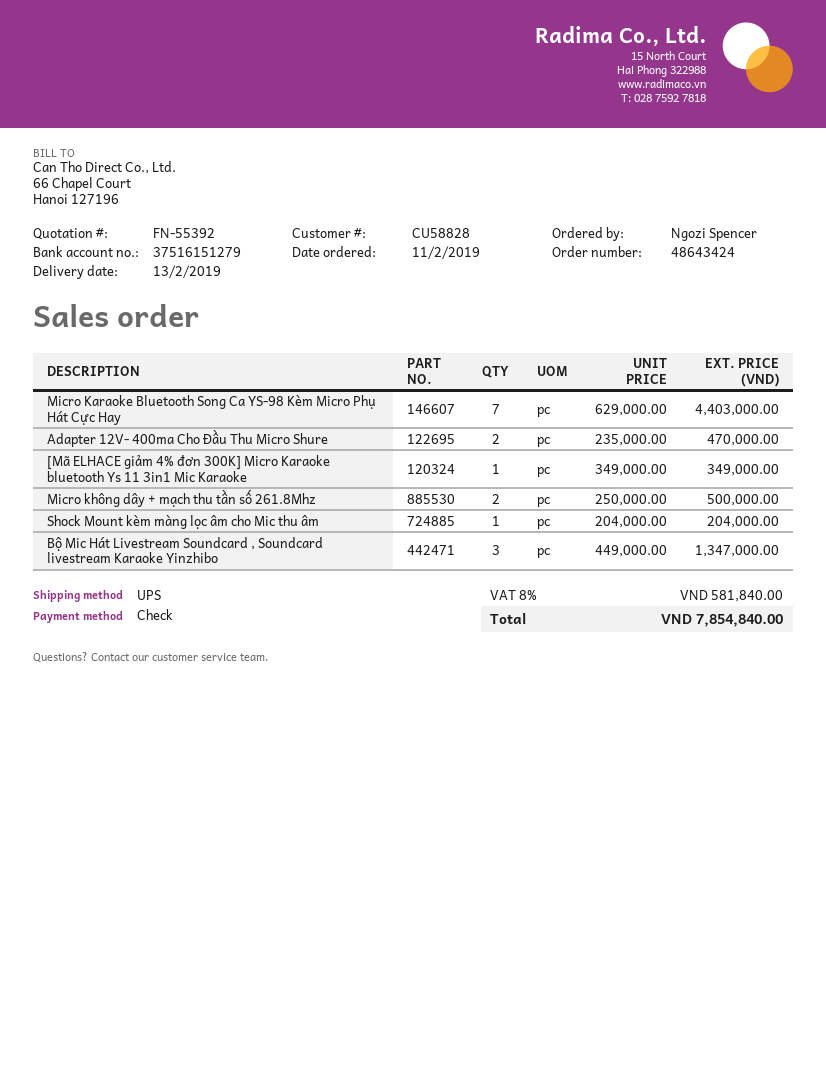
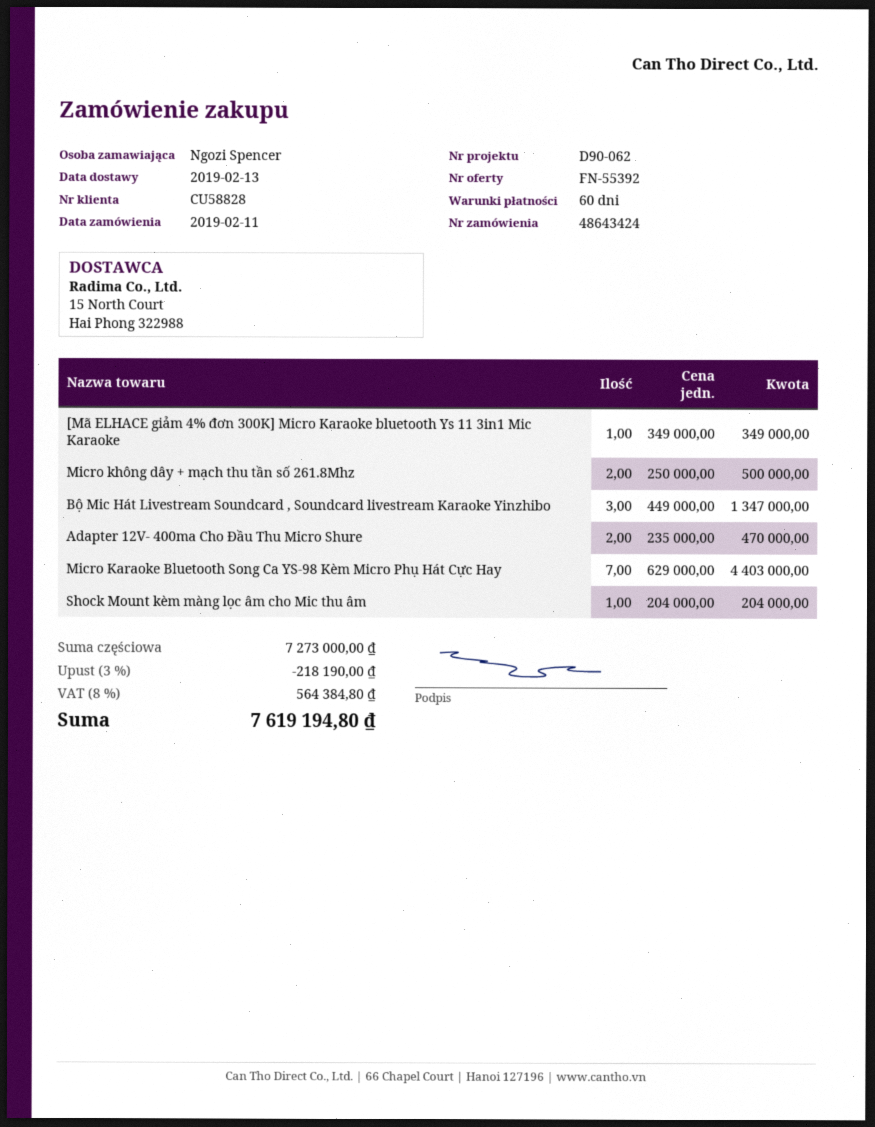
discount: none -> 3% = 218190.00
tax: 8% = 581840.00 -> 8% = 564384.80
total: 7854840.00 -> 7619194.80

